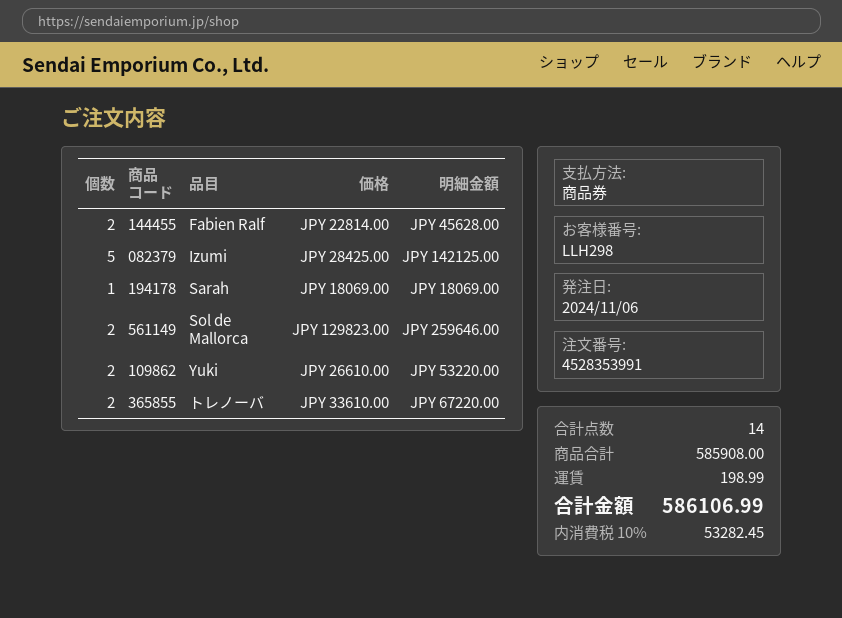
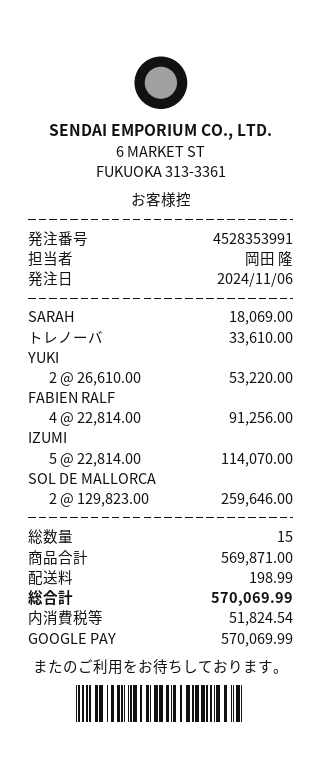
payment method: gift card -> Google Pay
Fabien Ralf: 2 x 22814.00 = 45628.00 -> 4 x 22814.00 = 91256.00
Izumi: 5 x 28425.00 = 142125.00 -> 5 x 22814.00 = 114070.00
トレノーバ: 2 x 33610.00 = 67220.00 -> 1 x 33610.00 = 33610.00
total quantity: 14 -> 15
subtotal: 585908.00 -> 569871.00
tax: 53282.45 -> 51824.54
total: 586106.99 -> 570069.99

